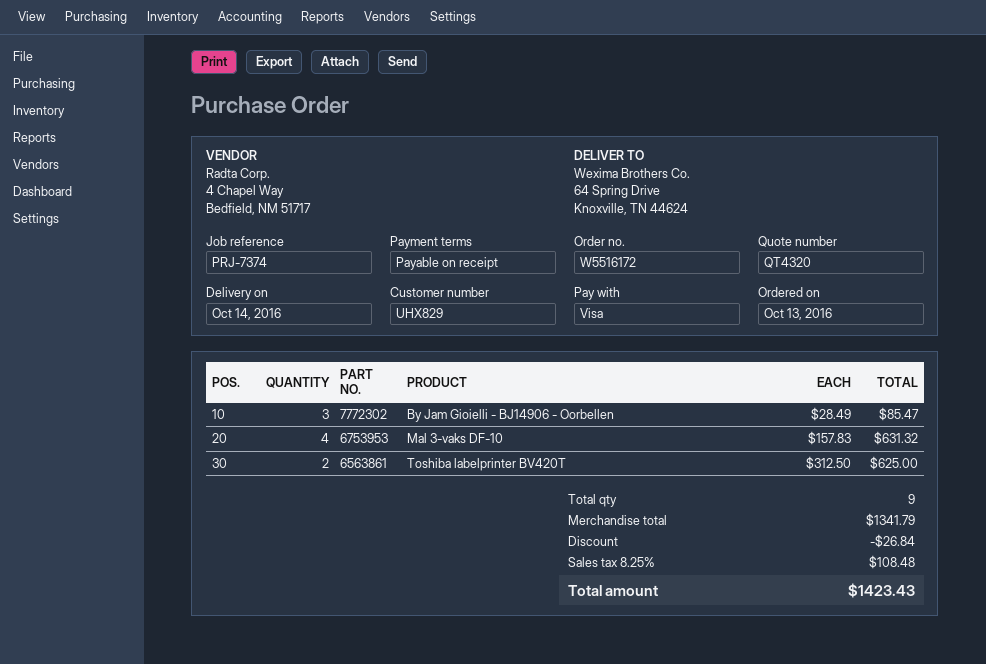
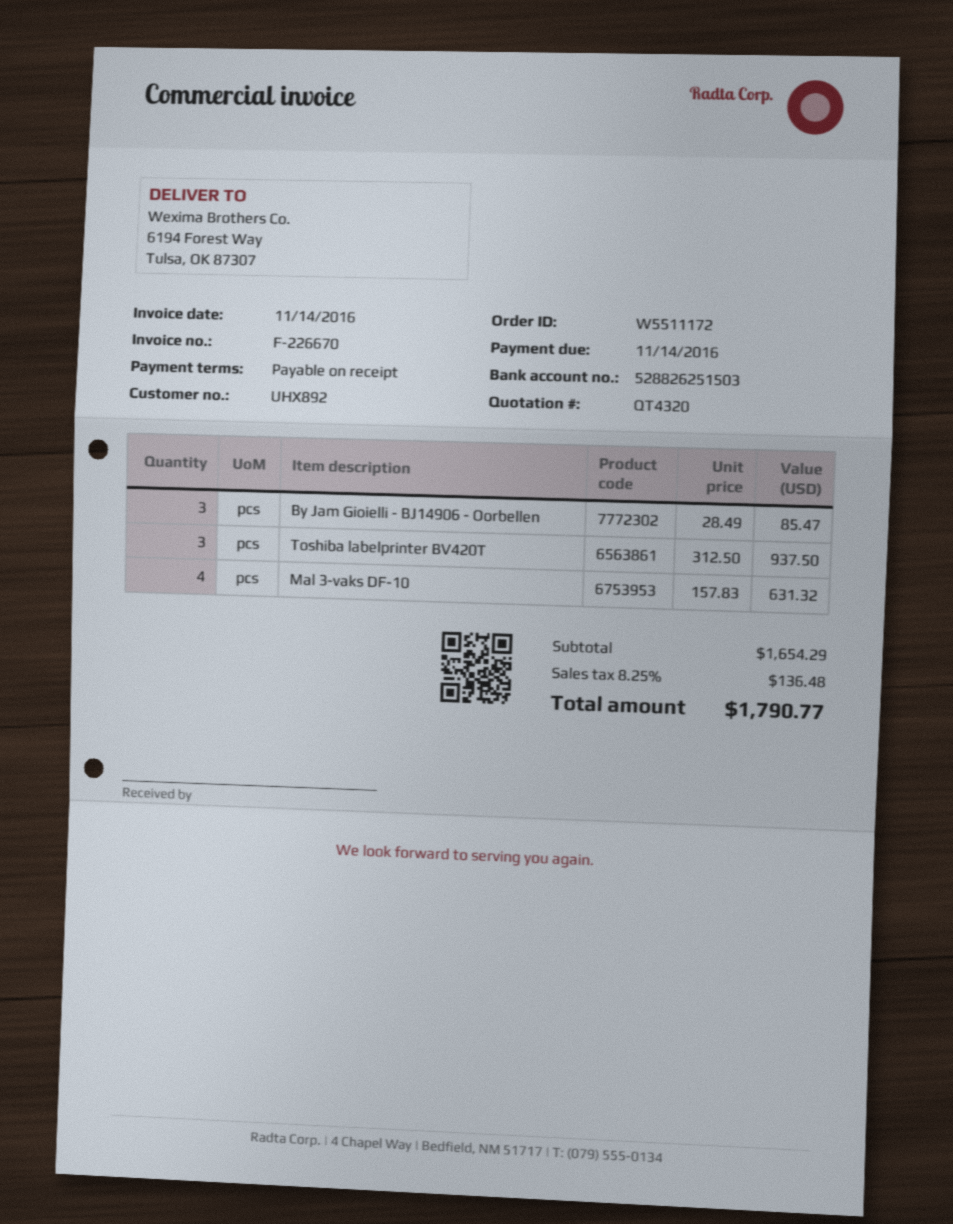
order number: W5516172 -> W5511172
customer number: UHX829 -> UHX892
ship to: 64 Spring Drive, Knoxville, TN 44624 -> 6194 Forest Way, Tulsa, OK 87307
Toshiba labelprinter BV420T: 2 x 312.50 = 625.00 -> 3 x 312.50 = 937.50
subtotal: 1341.79 -> 1654.29
discount: 26.84 -> none
tax: 8.25% = 108.48 -> 8.25% = 136.48
total: 1423.43 -> 1790.77

